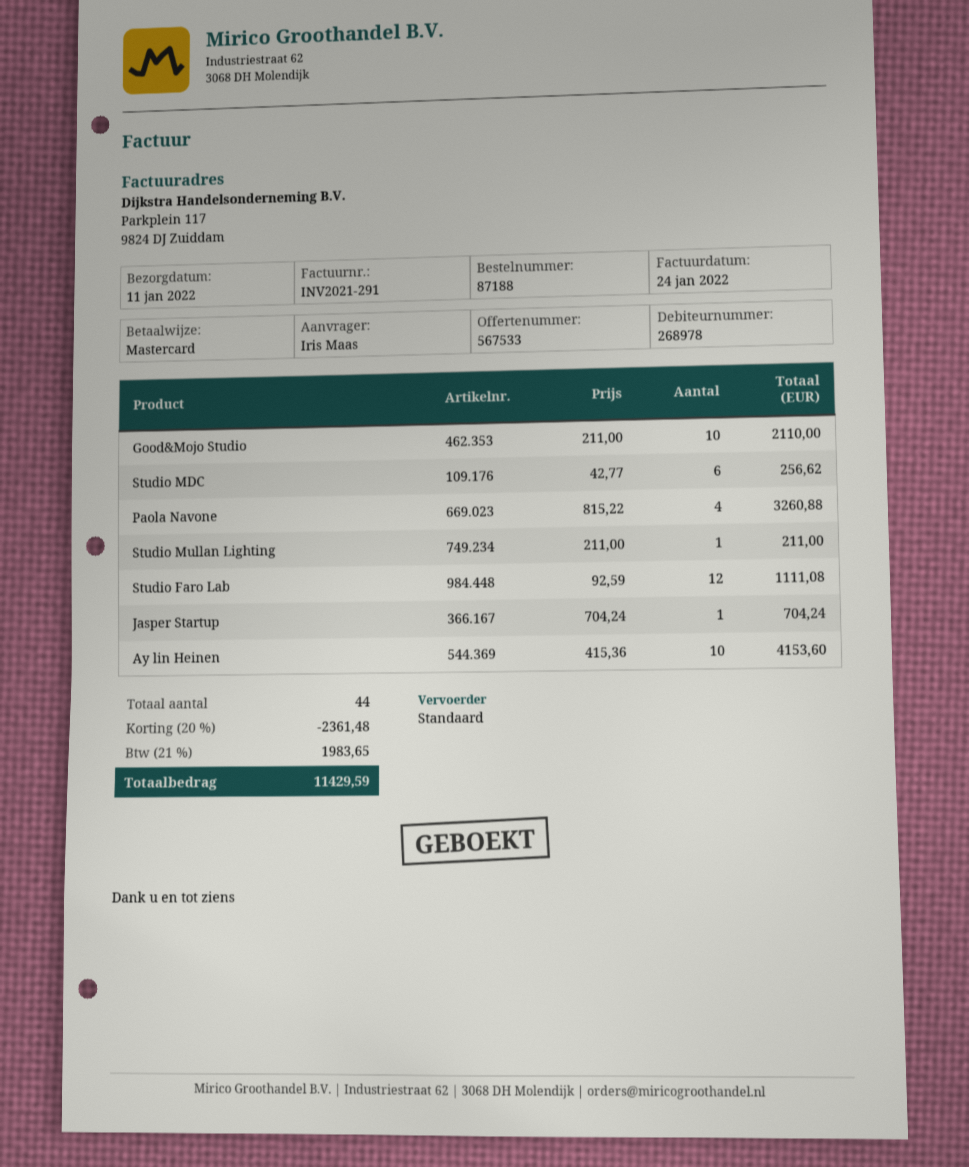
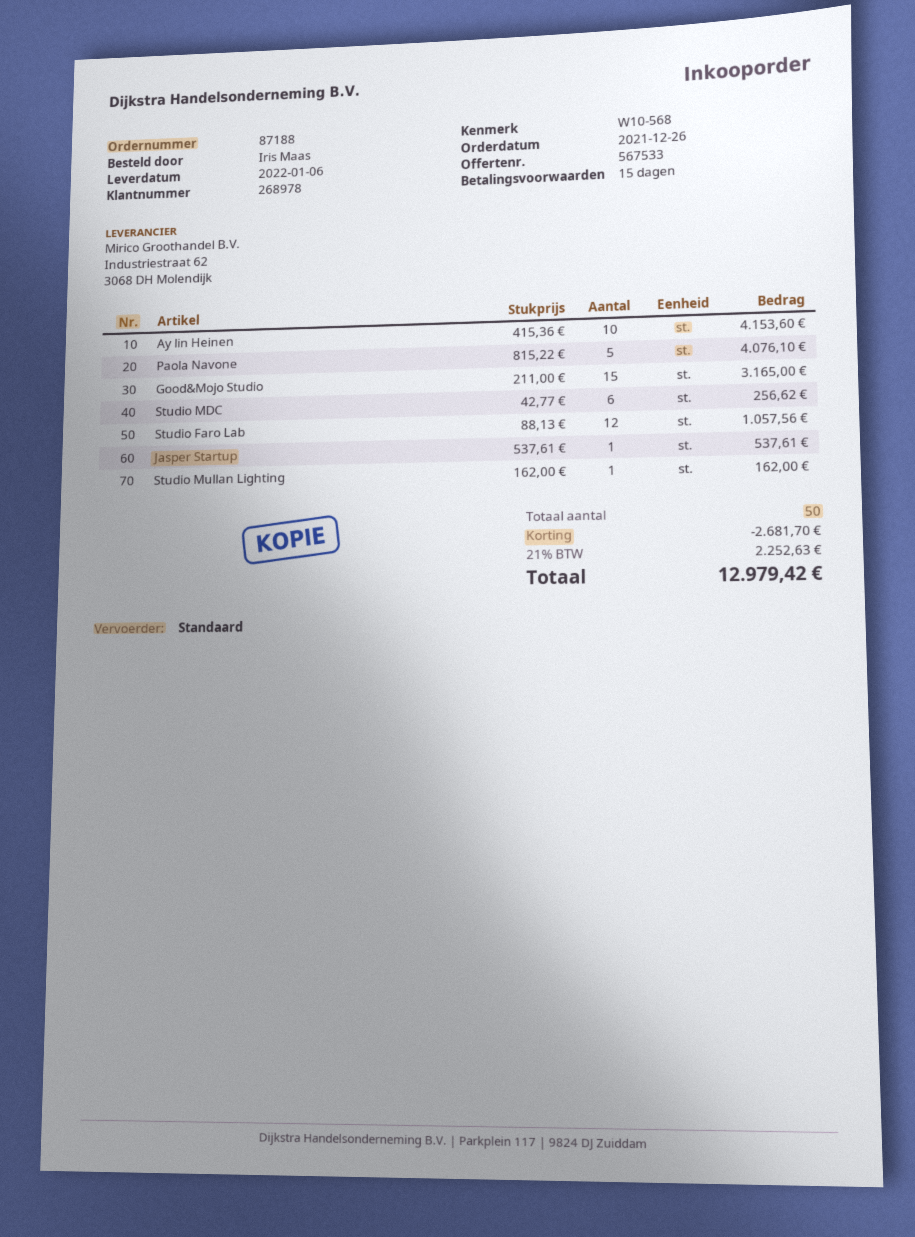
delivery date: 2022-01-11 -> 2022-01-06
Good&Mojo Studio: 10 x 211.00 = 2110.00 -> 15 x 211.00 = 3165.00
Paola Navone: 4 x 815.22 = 3260.88 -> 5 x 815.22 = 4076.10
Studio Mullan Lighting: 1 x 211.00 = 211.00 -> 1 x 162.00 = 162.00
Studio Faro Lab: 12 x 92.59 = 1111.08 -> 12 x 88.13 = 1057.56
Jasper Startup: 1 x 704.24 = 704.24 -> 1 x 537.61 = 537.61
total quantity: 44 -> 50
discount: 2361.48 -> 2681.70
tax: 21% = 1983.65 -> 21% = 2252.63
total: 11429.59 -> 12979.42

